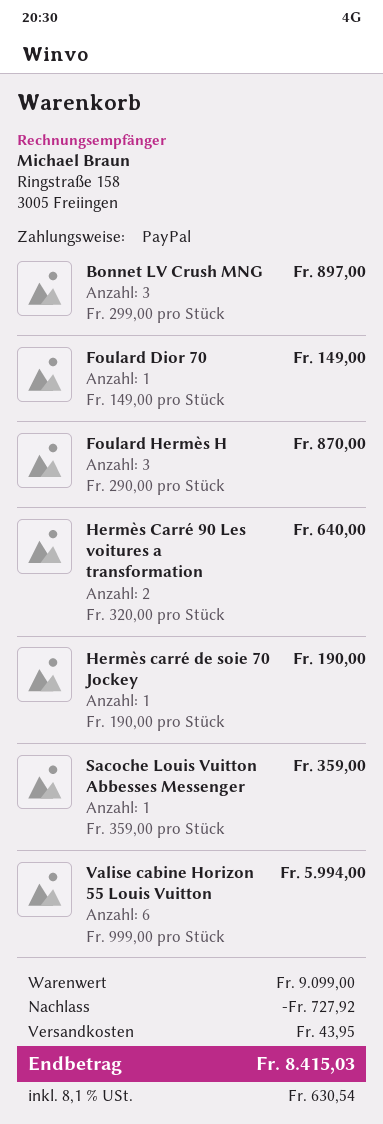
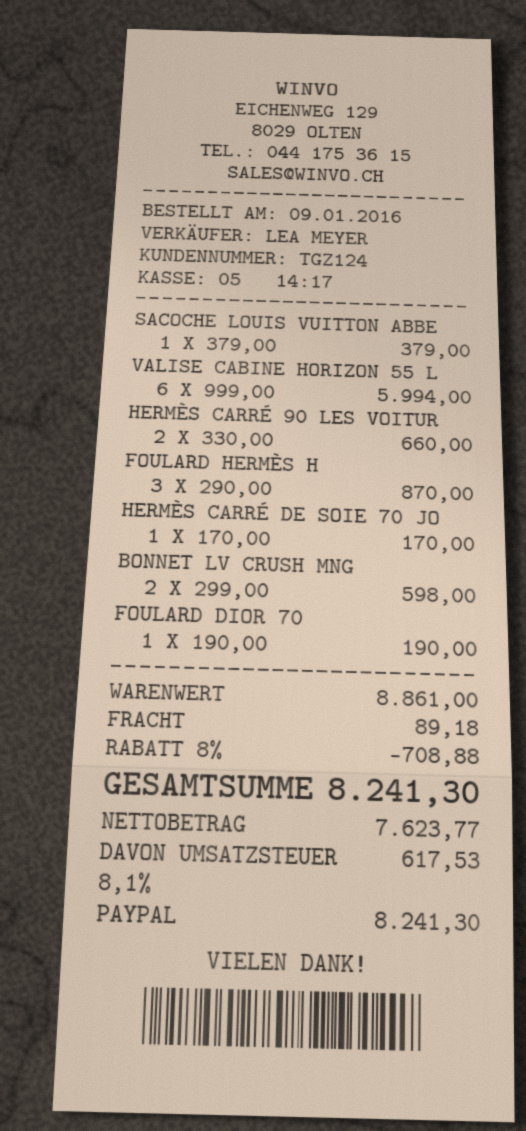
Bonnet LV Crush MNG: 3 x 299.00 = 897.00 -> 2 x 299.00 = 598.00
Foulard Dior 70: 1 x 149.00 = 149.00 -> 1 x 190.00 = 190.00
Hermès Carré 90 Les voitures a transformation: 2 x 320.00 = 640.00 -> 2 x 330.00 = 660.00
Hermès carré de soie 70 Jockey: 1 x 190.00 = 190.00 -> 1 x 170.00 = 170.00
Sacoche Louis Vuitton Abbesses Messenger: 1 x 359.00 = 359.00 -> 1 x 379.00 = 379.00
subtotal: 9099.00 -> 8861.00
discount: 727.92 -> 708.88
shipping: 43.95 -> 89.18
tax: 8.1% = 630.54 -> 8.1% = 617.53
total: 8415.03 -> 8241.30

